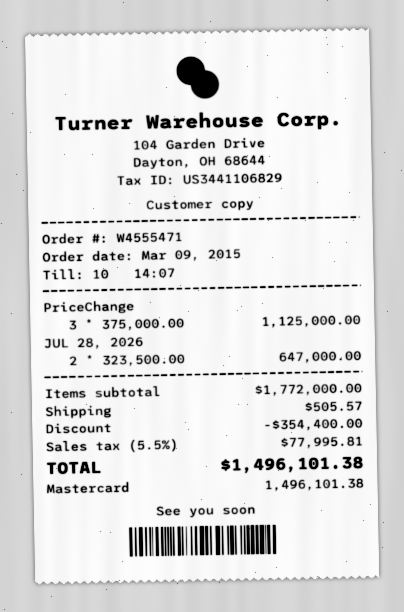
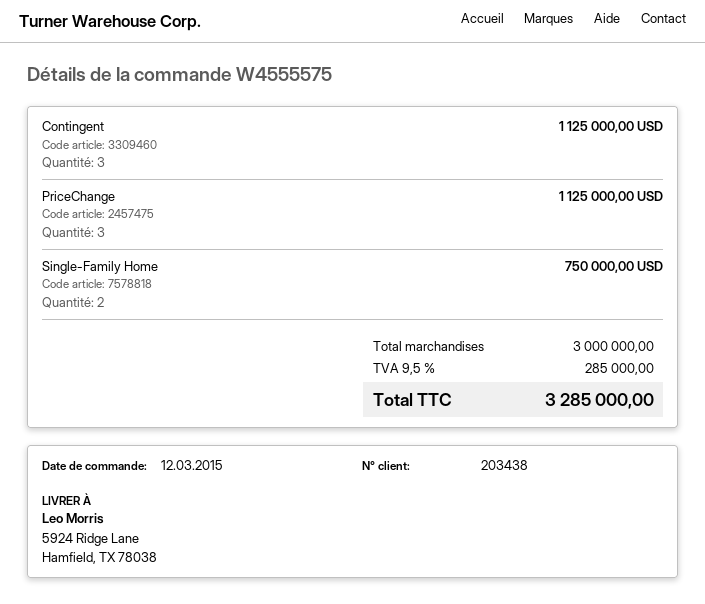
order number: W4555471 -> W4555575
order date: 2015-03-09 -> 2015-03-12
JUL 28, 2026: 2 for 647000.00 -> none
Contingent: none -> 3 for 1125000.00
Single-Family Home: none -> 2 for 750000.00
subtotal: 1772000.00 -> 3000000.00
discount: 354400.00 -> none
shipping: 505.57 -> none
tax: 5.5% = 77995.81 -> 9.5% = 285000.00
total: 1496101.38 -> 3285000.00

